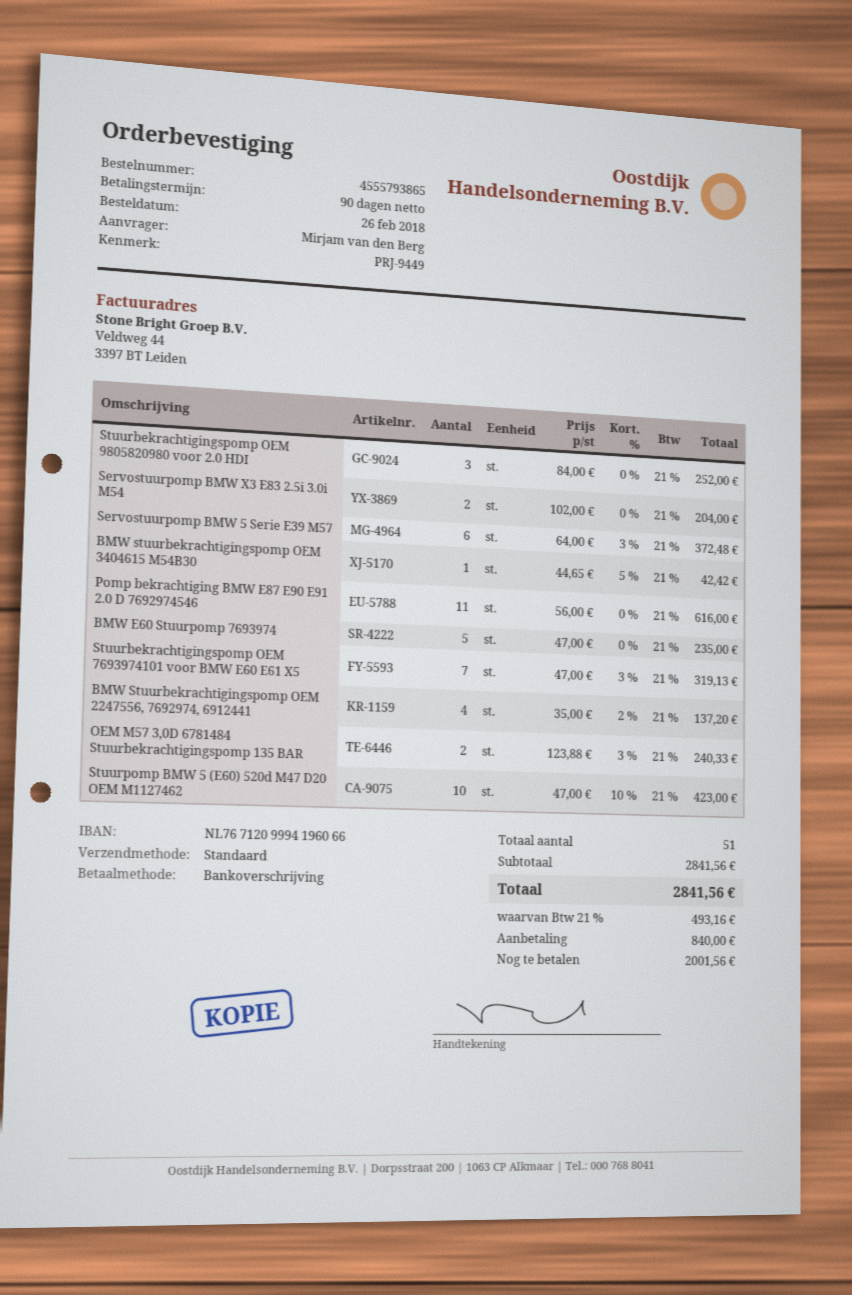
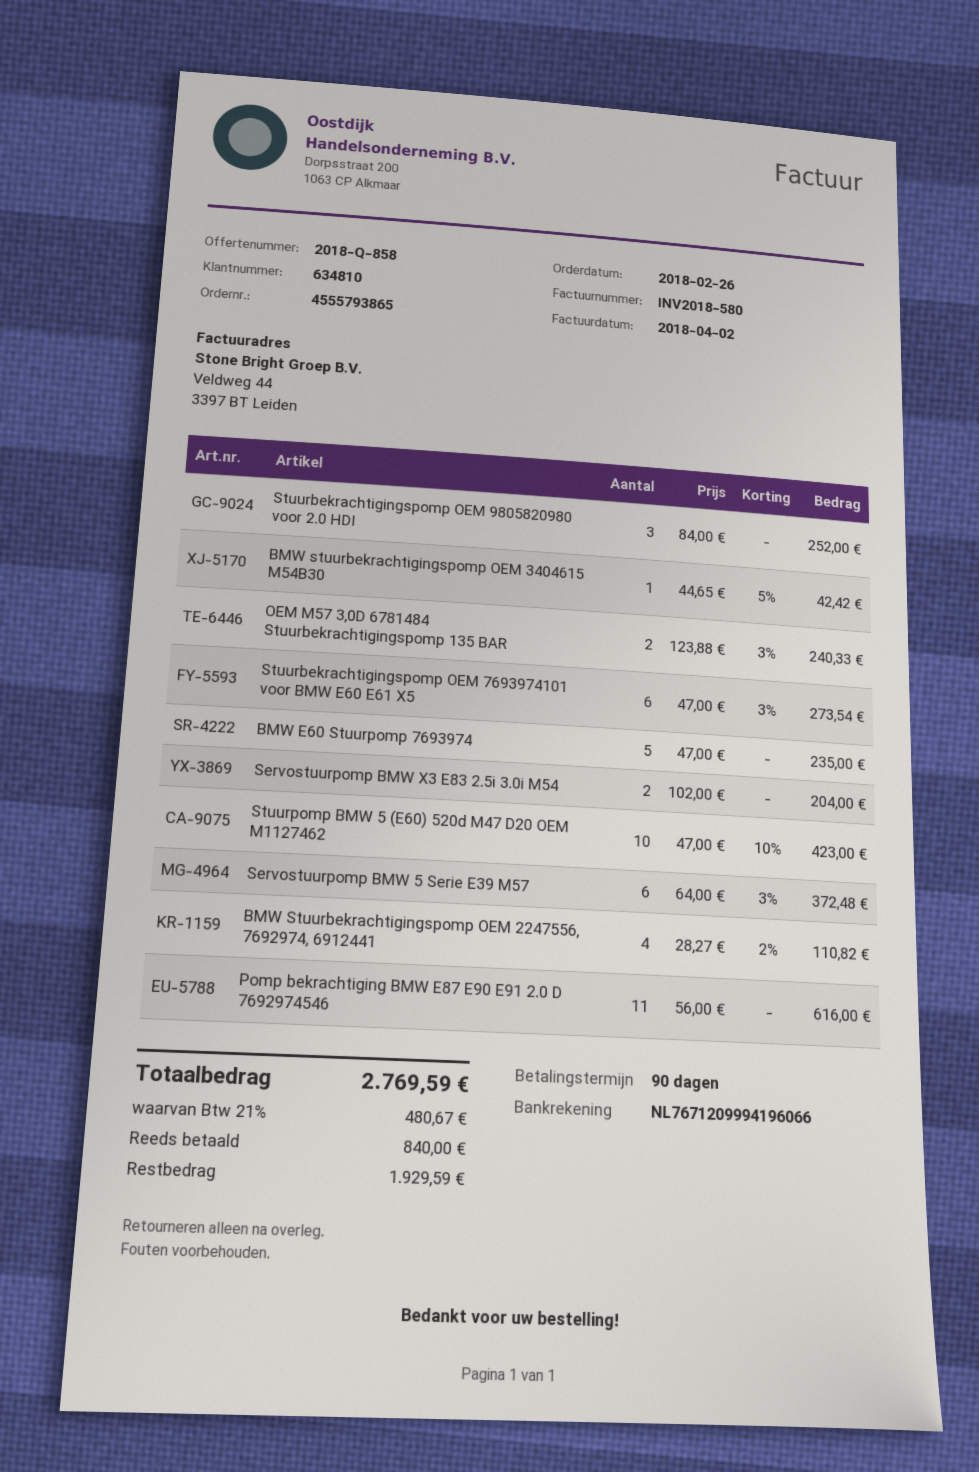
Stuurbekrachtigingspomp OEM 7693974101 voor BMW E60 E61 X5: 7 x 47.00 - 3% = 319.13 -> 6 x 47.00 - 3% = 273.54
BMW Stuurbekrachtigingspomp OEM 2247556, 7692974, 6912441: 4 x 35.00 - 2% = 137.20 -> 4 x 28.27 - 2% = 110.82
tax: 21% = 493.16 -> 21% = 480.67
total: 2841.56 -> 2769.59
balance: 2001.56 -> 1929.59

